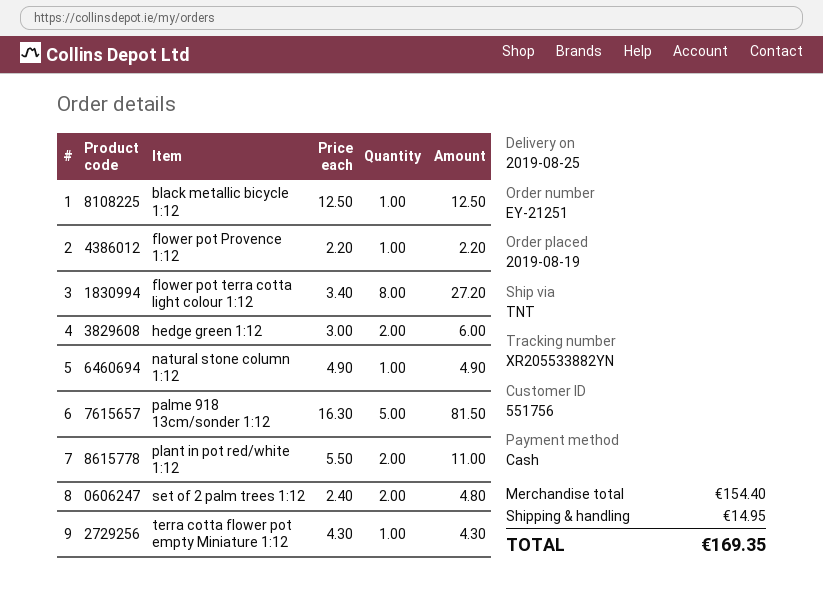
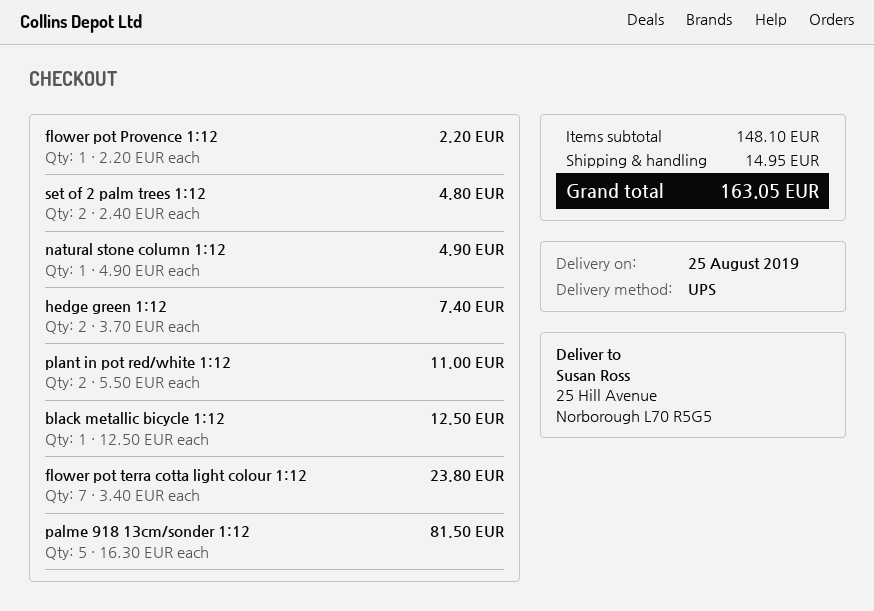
shipping method: TNT -> UPS
flower pot terra cotta light colour 1:12: 8 x 3.40 = 27.20 -> 7 x 3.40 = 23.80
hedge green 1:12: 2 x 3.00 = 6.00 -> 2 x 3.70 = 7.40
terra cotta flower pot empty Miniature 1:12: 1 x 4.30 = 4.30 -> none
subtotal: 154.40 -> 148.10
total: 169.35 -> 163.05

